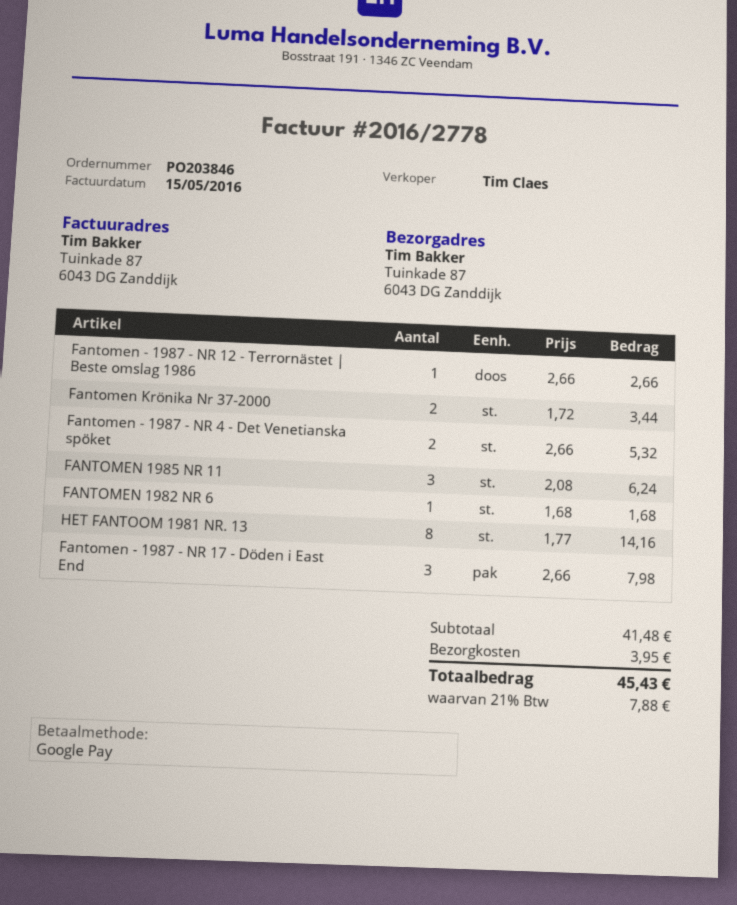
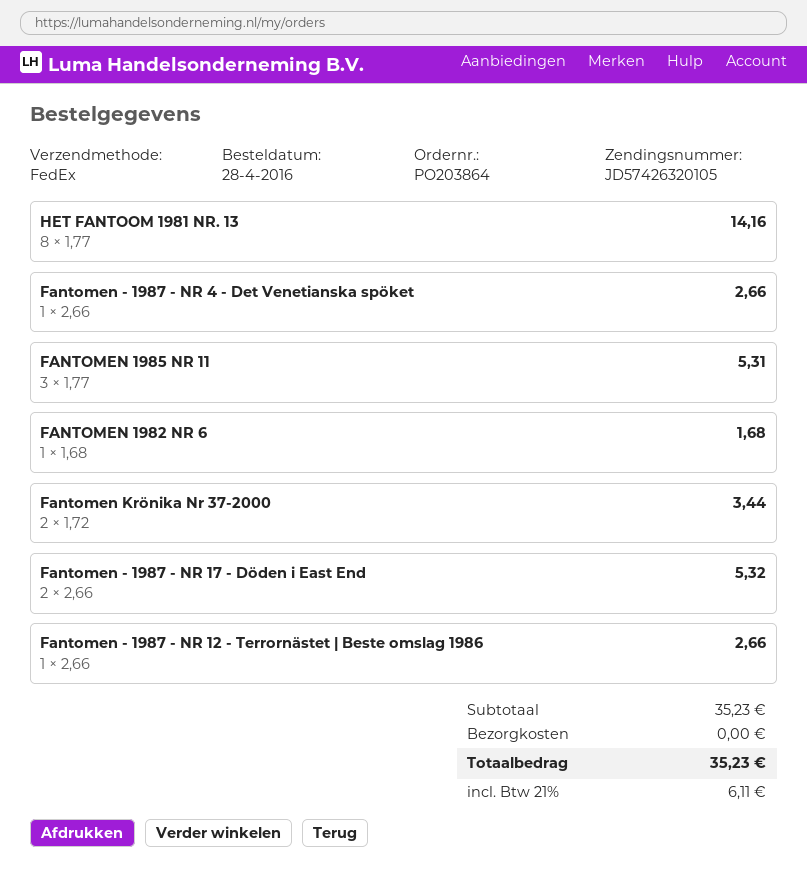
order number: PO203846 -> PO203864
Fantomen - 1987 - NR 4 - Det Venetianska spöket: 2 x 2.66 = 5.32 -> 1 x 2.66 = 2.66
FANTOMEN 1985 NR 11: 3 x 2.08 = 6.24 -> 3 x 1.77 = 5.31
Fantomen - 1987 - NR 17 - Döden i East End: 3 x 2.66 = 7.98 -> 2 x 2.66 = 5.32
subtotal: 41.48 -> 35.23
shipping: 3.95 -> 0.00
tax: 21% = 7.88 -> 21% = 6.11
total: 45.43 -> 35.23

